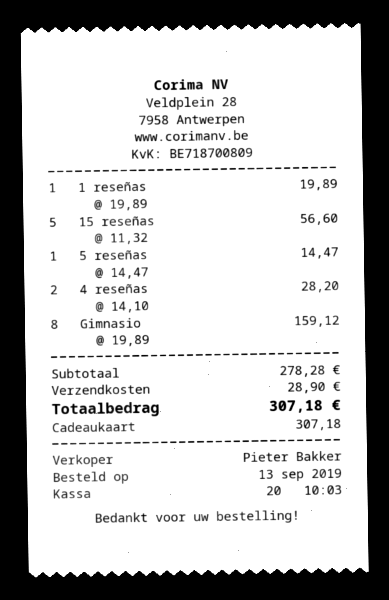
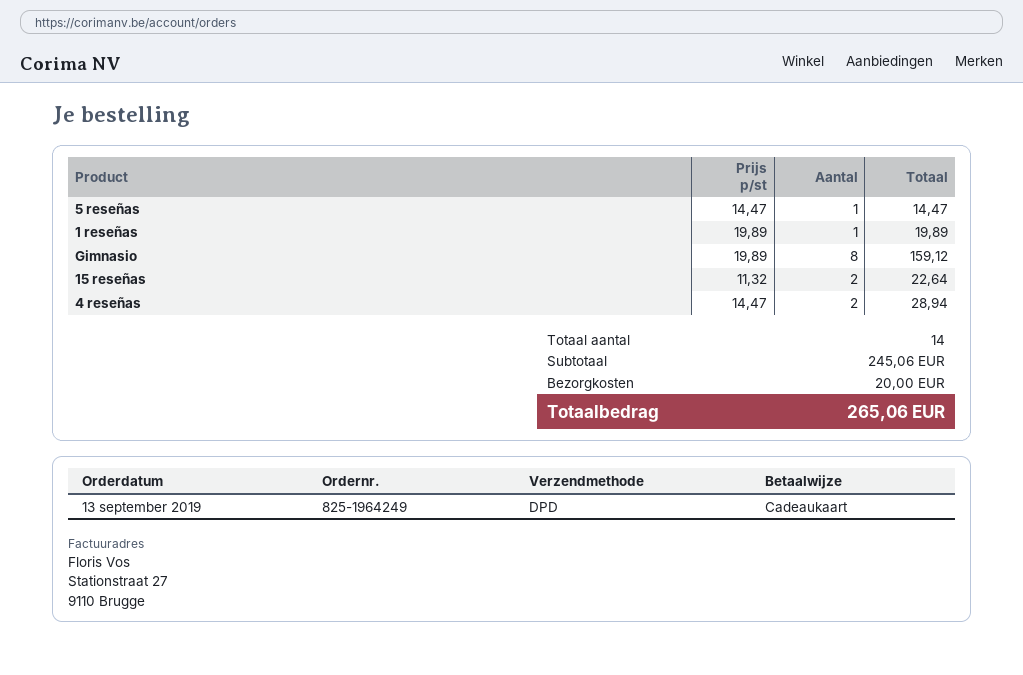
15 reseñas: 5 x 11.32 = 56.60 -> 2 x 11.32 = 22.64
4 reseñas: 2 x 14.10 = 28.20 -> 2 x 14.47 = 28.94
subtotal: 278.28 -> 245.06
shipping: 28.90 -> 20.00
total: 307.18 -> 265.06

